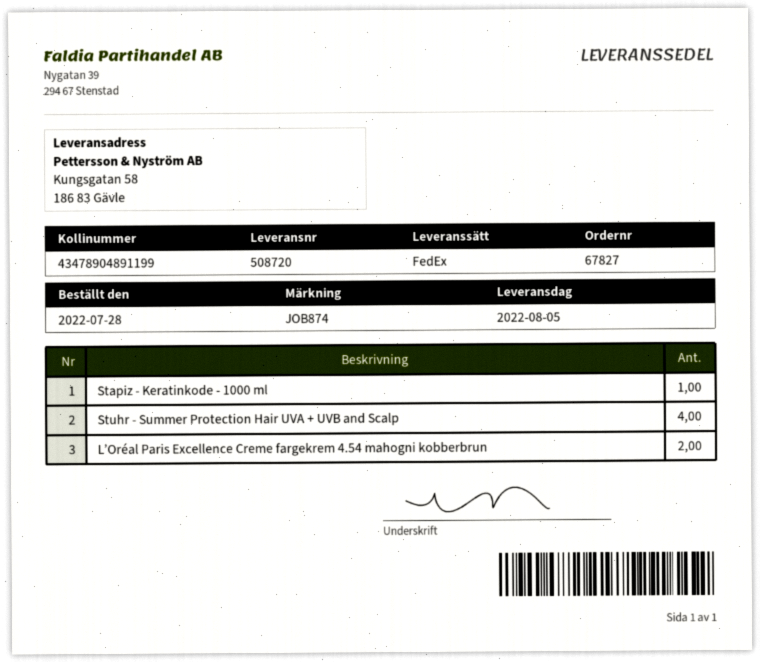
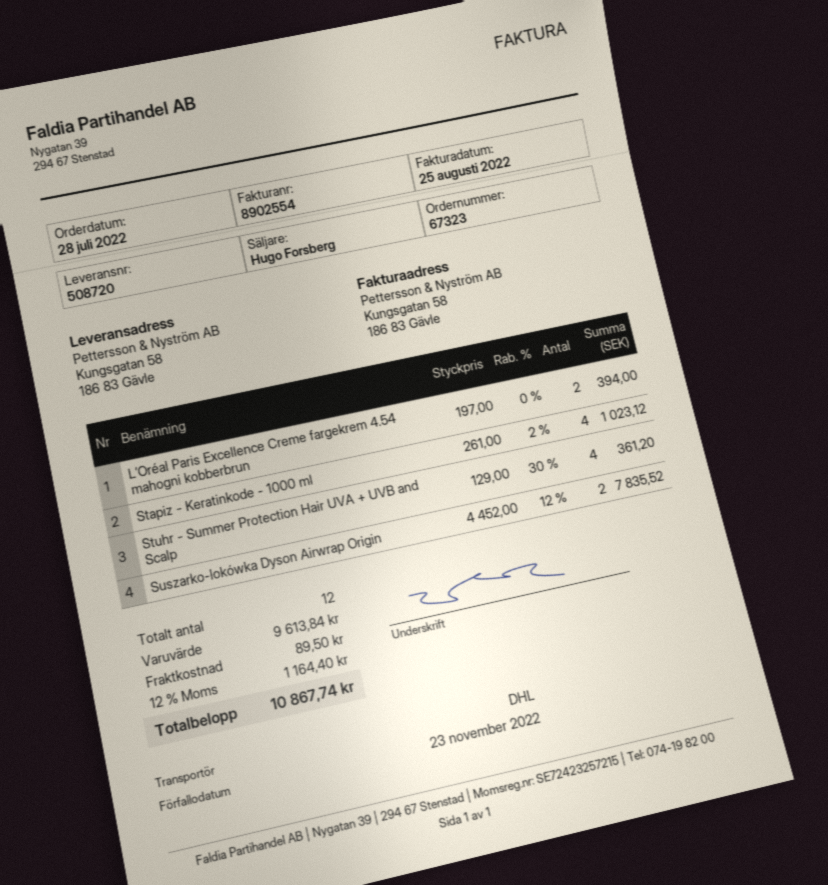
order number: 67827 -> 67323
shipping method: FedEx -> DHL
Stapiz - Keratinkode - 1000 ml: 1 -> 4
Suszarko-lokówka Dyson Airwrap Origin: none -> 2

